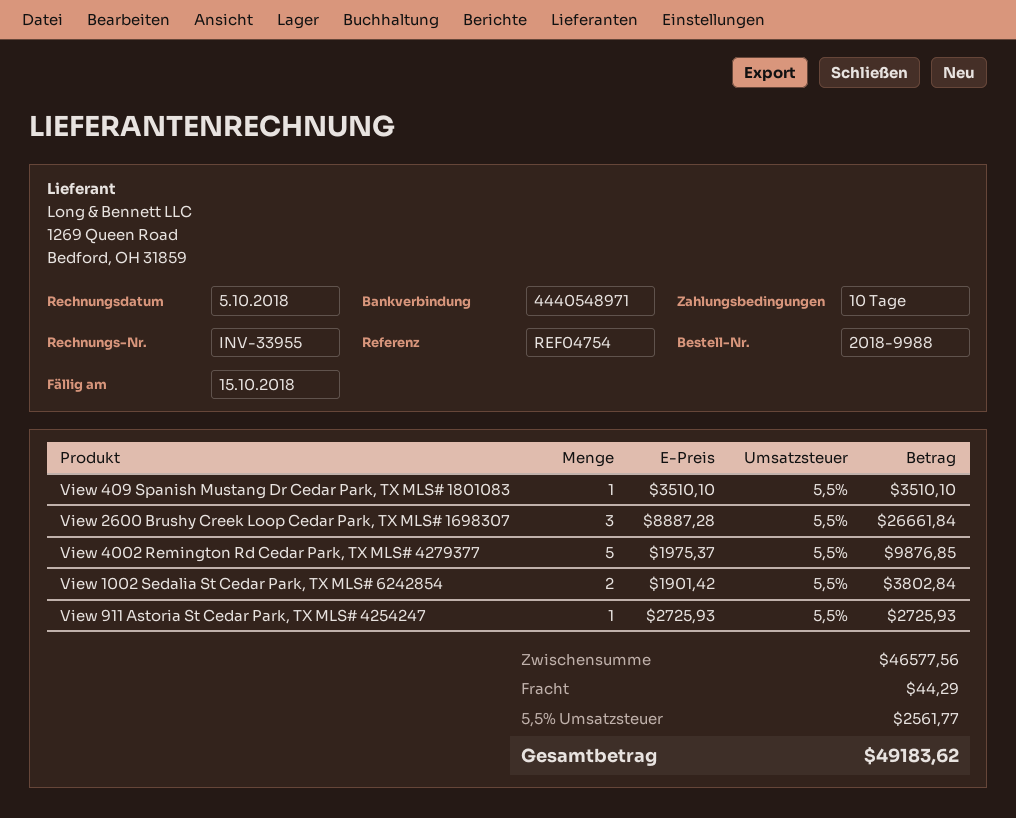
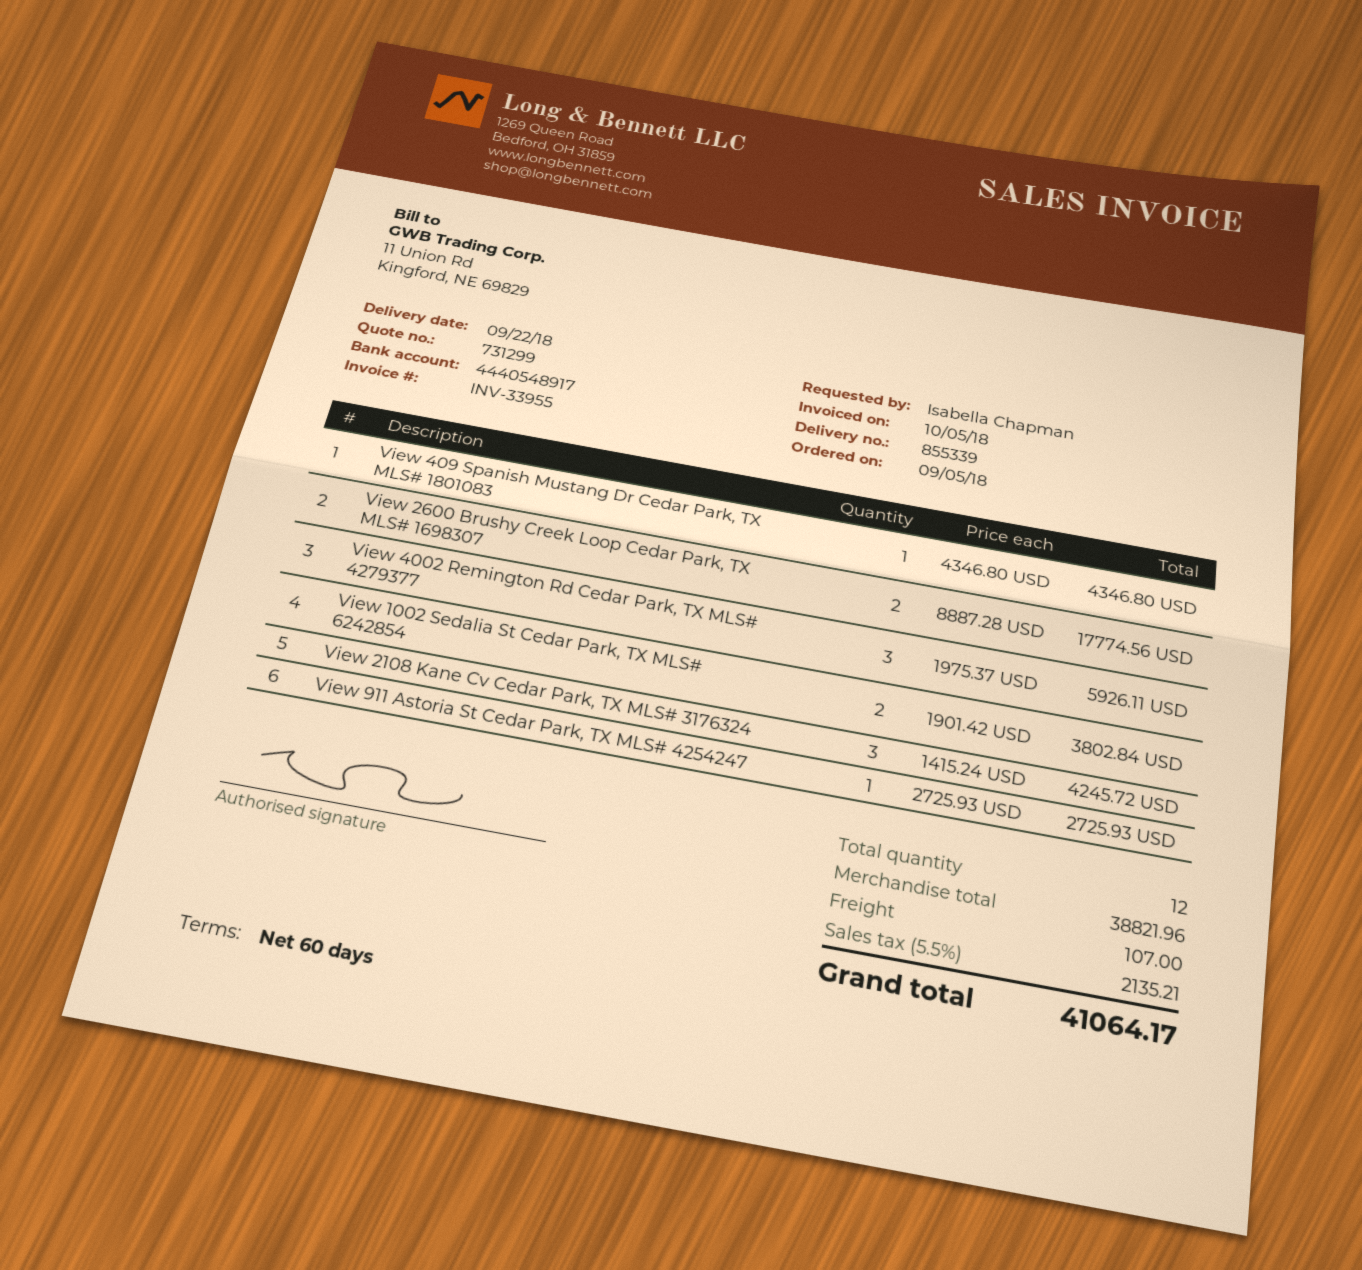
payment terms: 10 days -> 60 days
bank account: 4440548971 -> 4440548917
View 409 Spanish Mustang Dr Cedar Park, TX MLS# 1801083: 1 x 3510.10 = 3510.10 -> 1 x 4346.80 = 4346.80
View 2600 Brushy Creek Loop Cedar Park, TX MLS# 1698307: 3 x 8887.28 = 26661.84 -> 2 x 8887.28 = 17774.56
View 4002 Remington Rd Cedar Park, TX MLS# 4279377: 5 x 1975.37 = 9876.85 -> 3 x 1975.37 = 5926.11
View 2108 Kane Cv Cedar Park, TX MLS# 3176324: none -> 3 x 1415.24 = 4245.72
subtotal: 46577.56 -> 38821.96
shipping: 44.29 -> 107.00
tax: 5.5% = 2561.77 -> 5.5% = 2135.21
total: 49183.62 -> 41064.17

